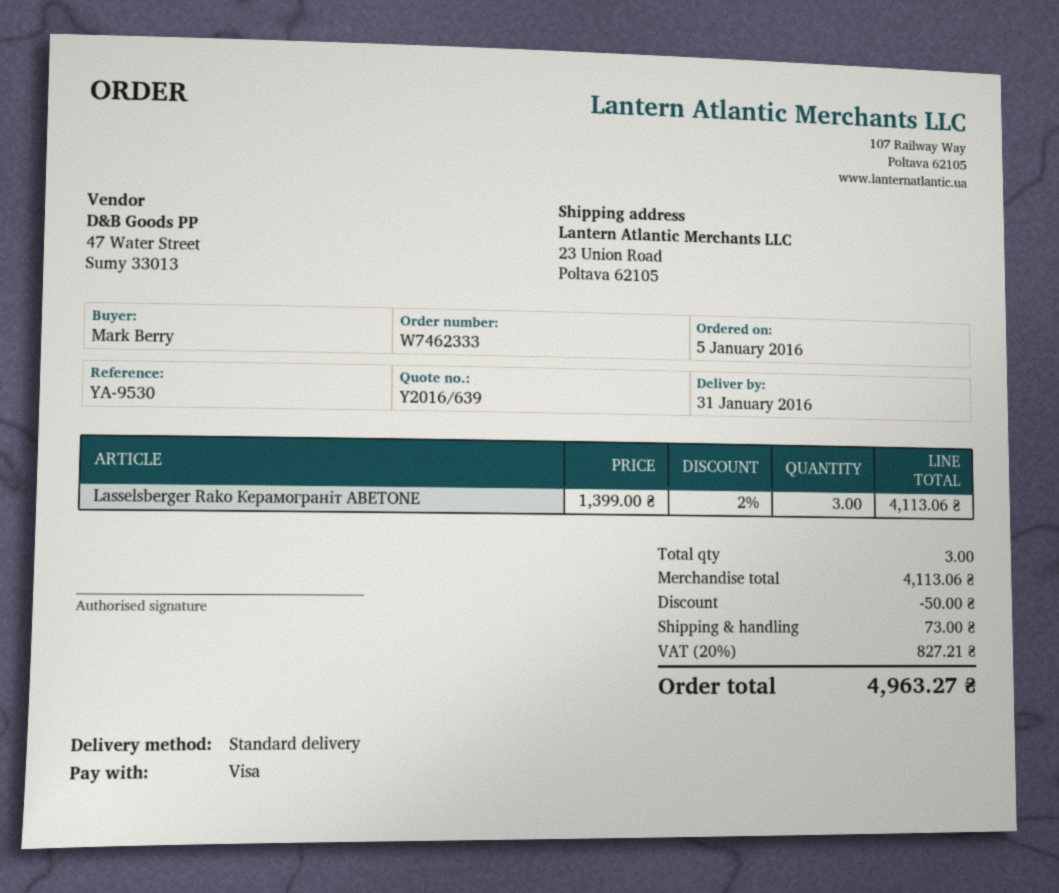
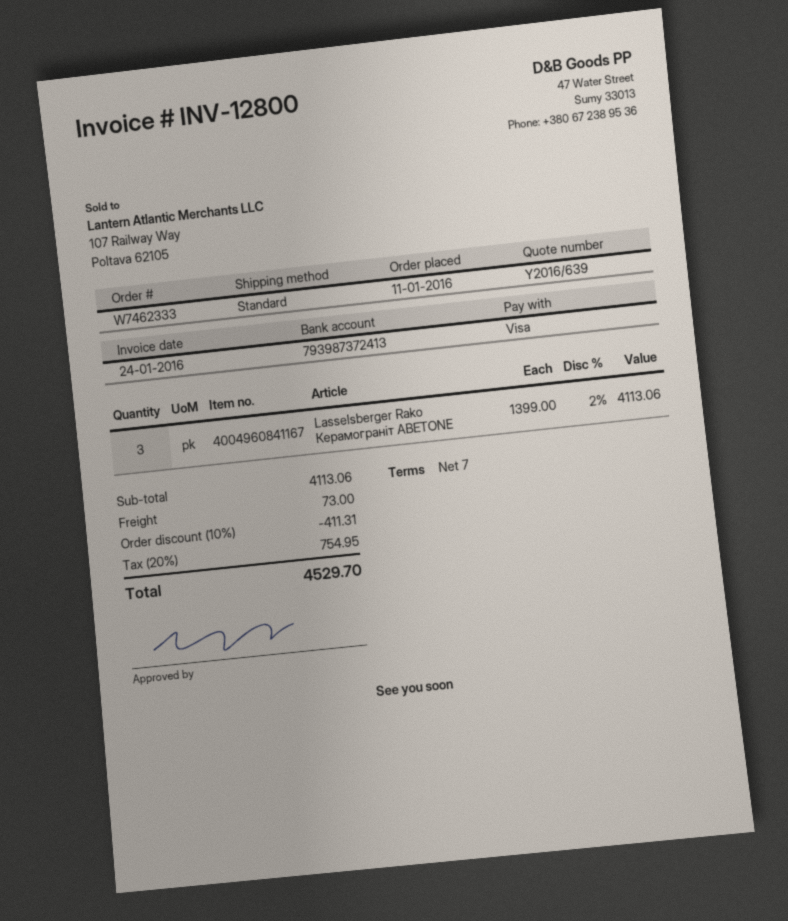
order date: 2016-01-05 -> 2016-01-11
discount: 50.00 -> 411.31
tax: 20% = 827.21 -> 20% = 754.95
total: 4963.27 -> 4529.70

